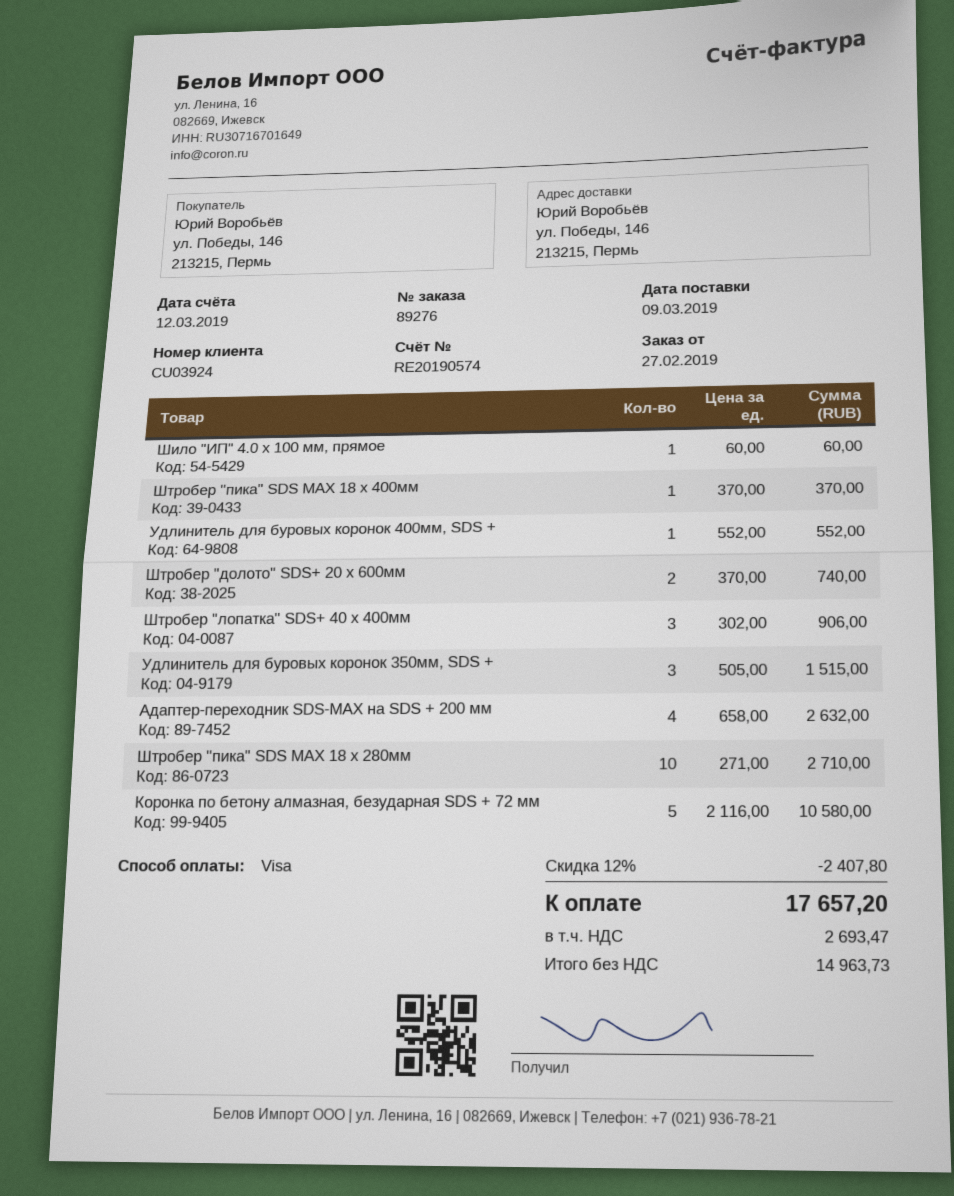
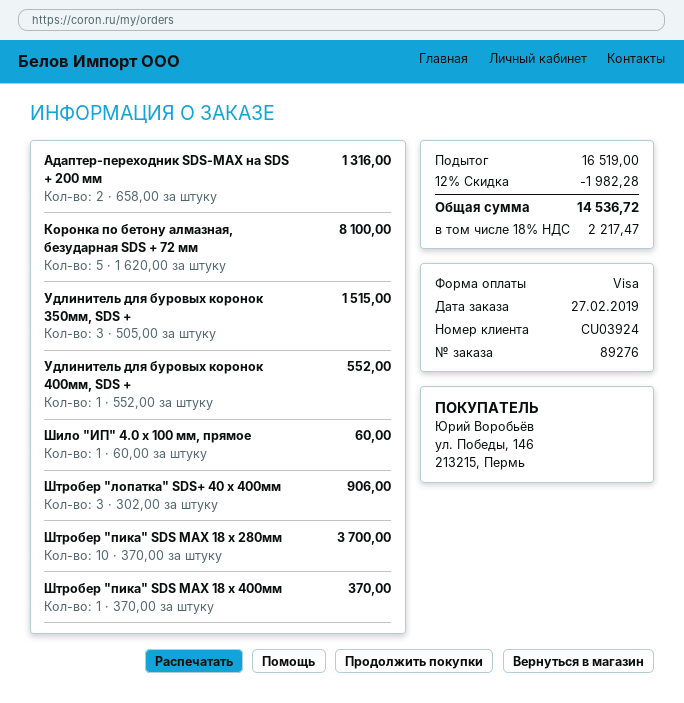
Штробер "долото" SDS+ 20 х 600мм: 2 x 370.00 = 740.00 -> none
Адаптер-переходник SDS-MAX на SDS + 200 мм: 4 x 658.00 = 2632.00 -> 2 x 658.00 = 1316.00
Штробер "пика" SDS МАХ 18 х 280мм: 10 x 271.00 = 2710.00 -> 10 x 370.00 = 3700.00
Коронка по бетону алмазная, безударная SDS + 72 мм: 5 x 2116.00 = 10580.00 -> 5 x 1620.00 = 8100.00
discount: 12% = 2407.80 -> 12% = 1982.28
tax: 2693.47 -> 2217.47
total: 17657.20 -> 14536.72

